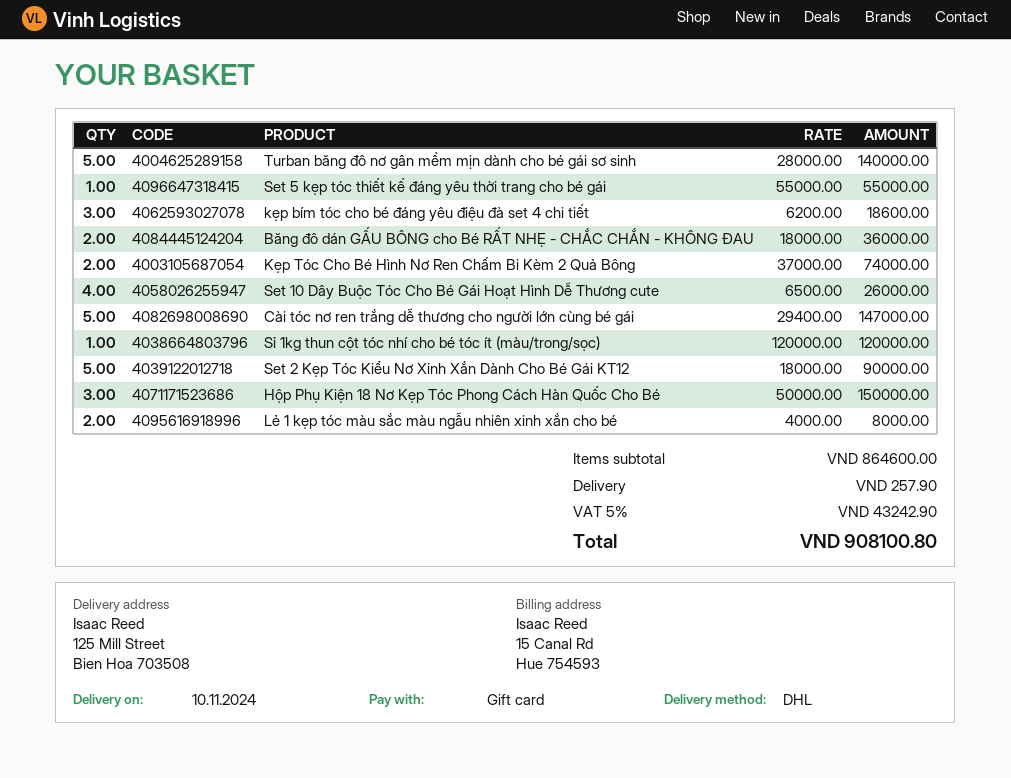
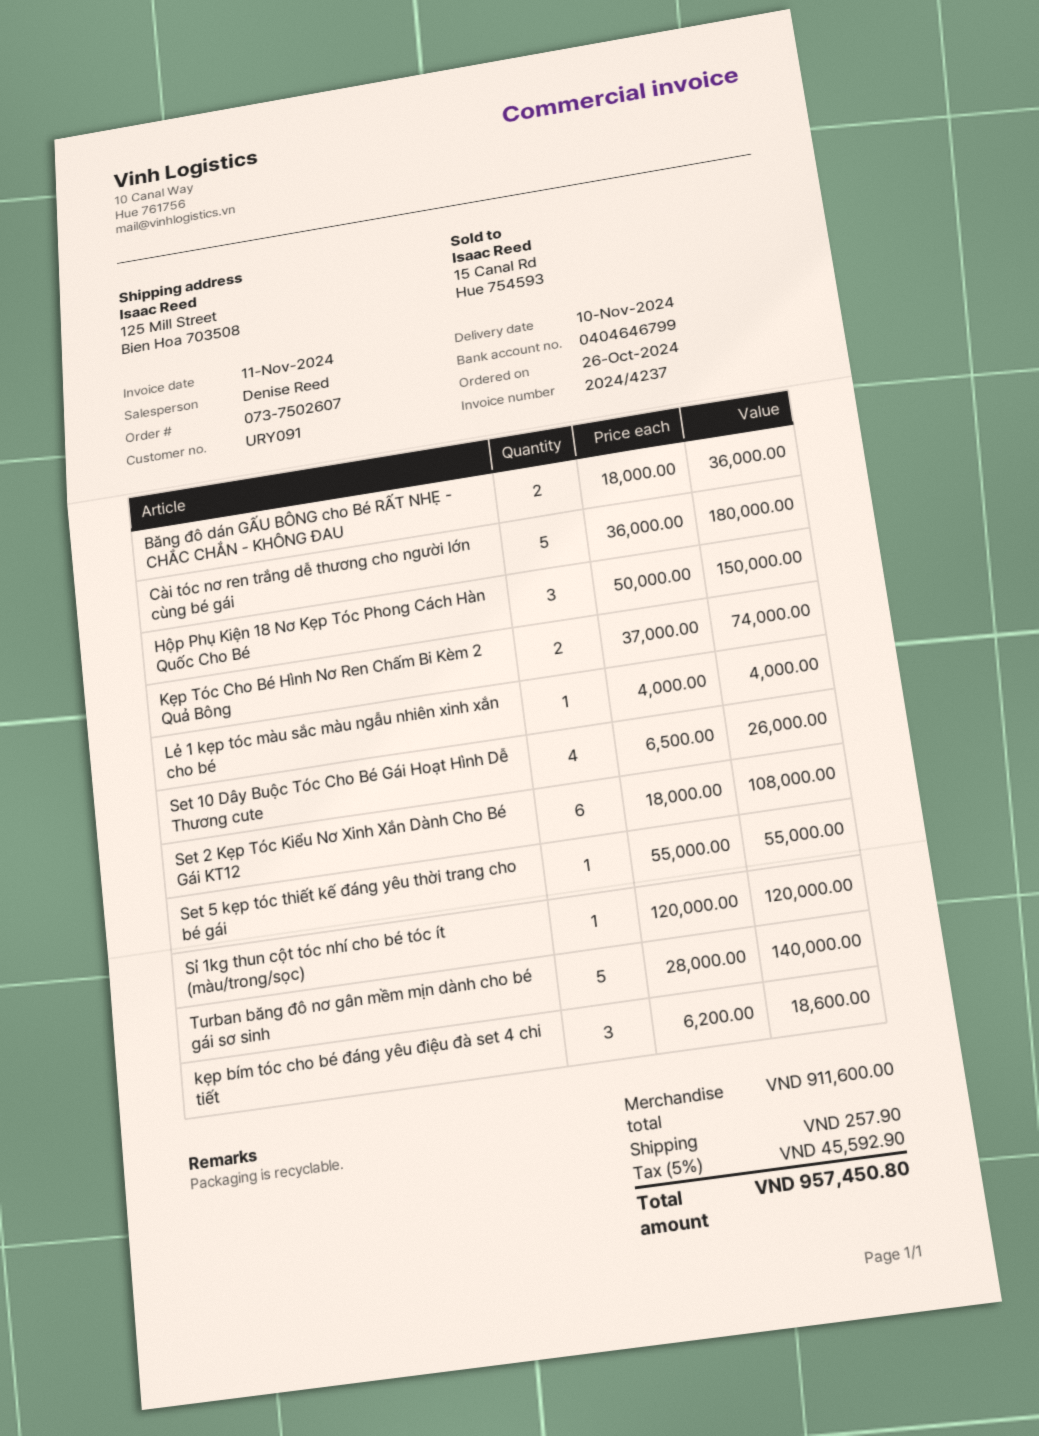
Cài tóc nơ ren trắng dễ thương cho người lớn cùng bé gái: 5 x 29400.00 = 147000.00 -> 5 x 36000.00 = 180000.00
Set 2 Kẹp Tóc Kiểu Nơ Xinh Xắn Dành Cho Bé Gái KT12: 5 x 18000.00 = 90000.00 -> 6 x 18000.00 = 108000.00
Lẻ 1 kẹp tóc màu sắc màu ngẫu nhiên xinh xắn cho bé: 2 x 4000.00 = 8000.00 -> 1 x 4000.00 = 4000.00
subtotal: 864600.00 -> 911600.00
tax: 5% = 43242.90 -> 5% = 45592.90
total: 908100.80 -> 957450.80

